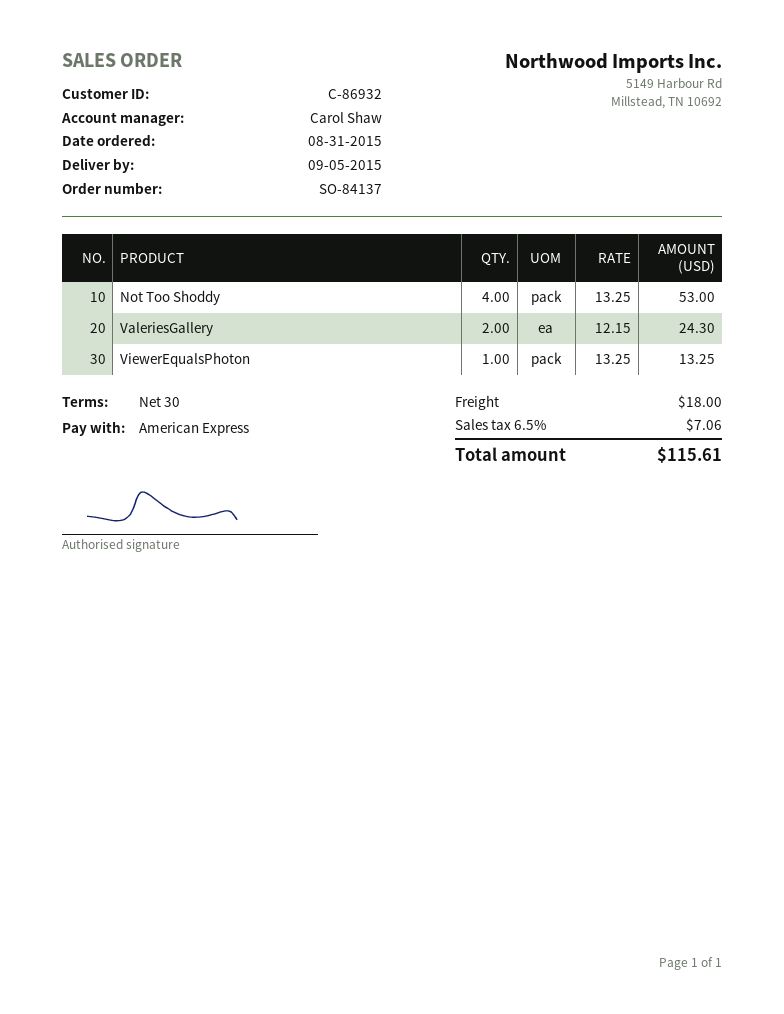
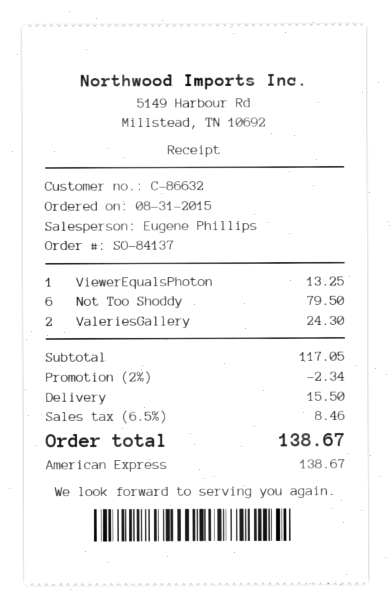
customer number: C-86932 -> C-86632
sales rep: Carol Shaw -> Eugene Phillips
Not Too Shoddy: 4 for 53.00 -> 6 for 79.50
discount: none -> 2% = 2.34
shipping: 18.00 -> 15.50
tax: 6.5% = 7.06 -> 6.5% = 8.46
total: 115.61 -> 138.67

